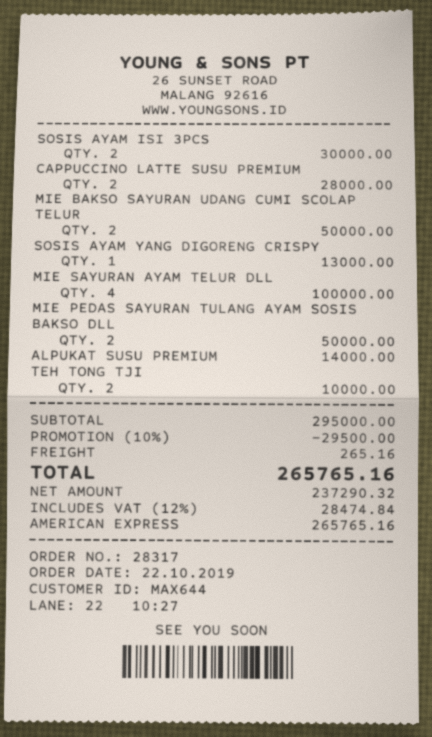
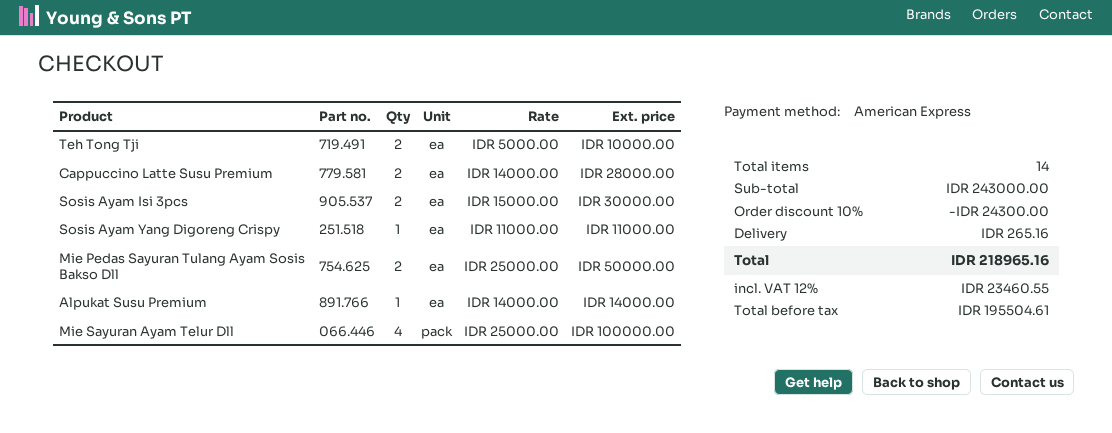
MIE BAKSO SAYURAN UDANG CUMI SCOLAP TELUR: 2 for 50000.00 -> none
SOSIS AYAM YANG DIGORENG CRISPY: 1 for 13000.00 -> 1 for 11000.00
subtotal: 295000.00 -> 243000.00
discount: 10% = 29500.00 -> 10% = 24300.00
net: 237290.32 -> 195504.61
tax: 12% = 28474.84 -> 12% = 23460.55
total: 265765.16 -> 218965.16

